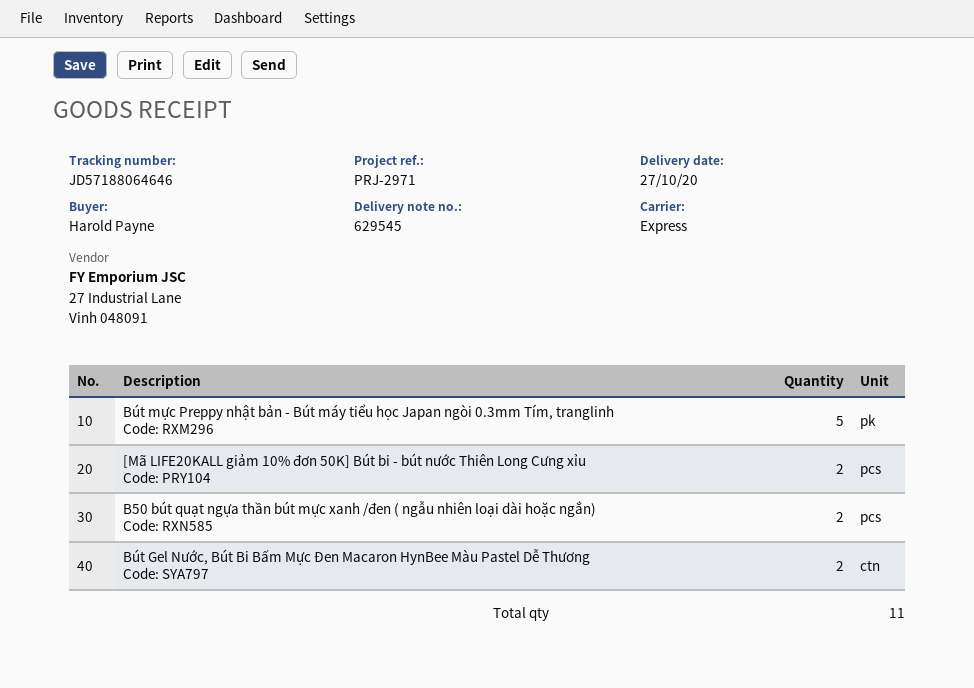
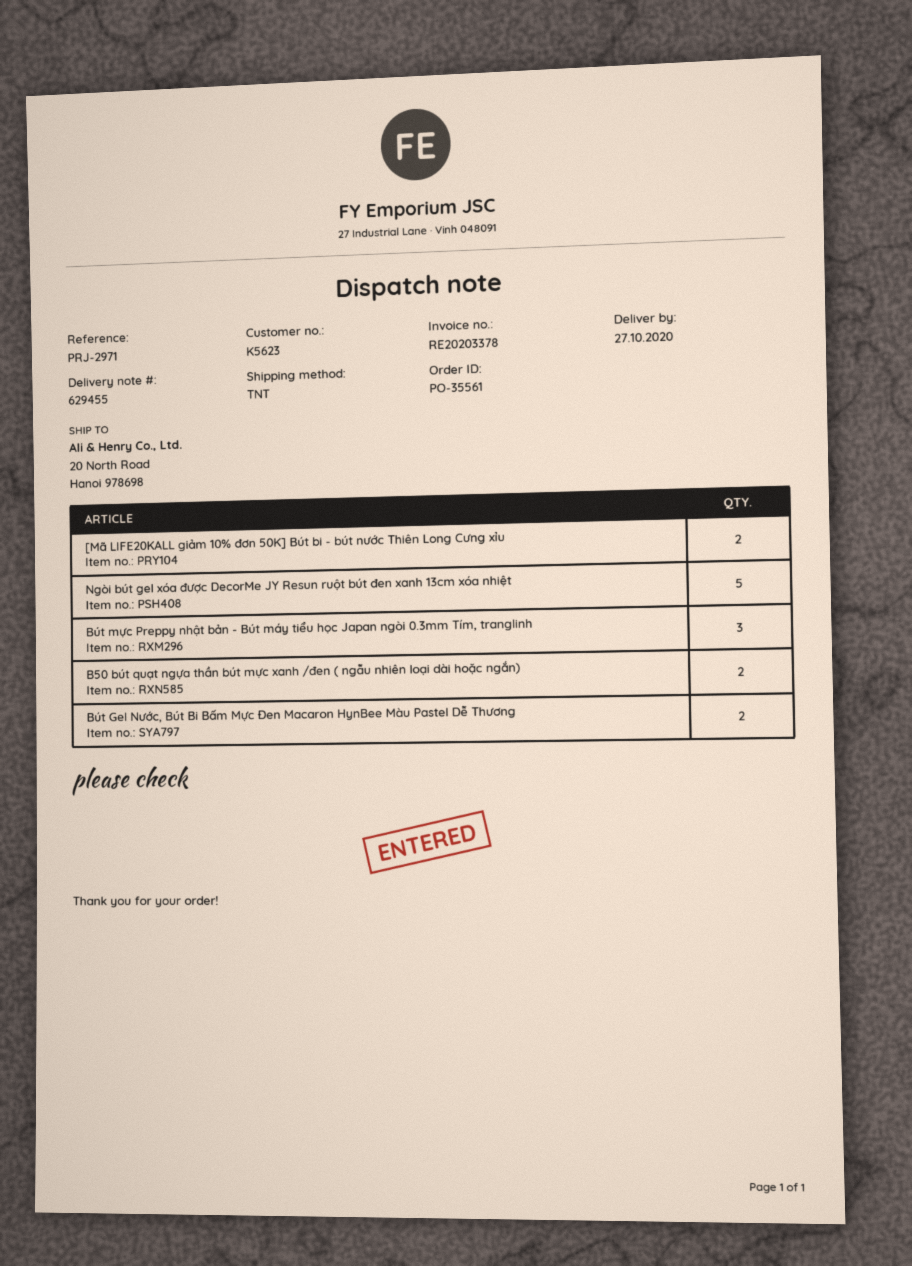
delivery note number: 629545 -> 629455
shipping method: express -> TNT
Bút mực Preppy nhật bản - Bút máy tiểu học Japan ngòi 0.3mm Tím, tranglinh: 5 -> 3
Ngòi bút gel xóa được DecorMe JY Resun ruột bút đen xanh 13cm xóa nhiệt: none -> 5

